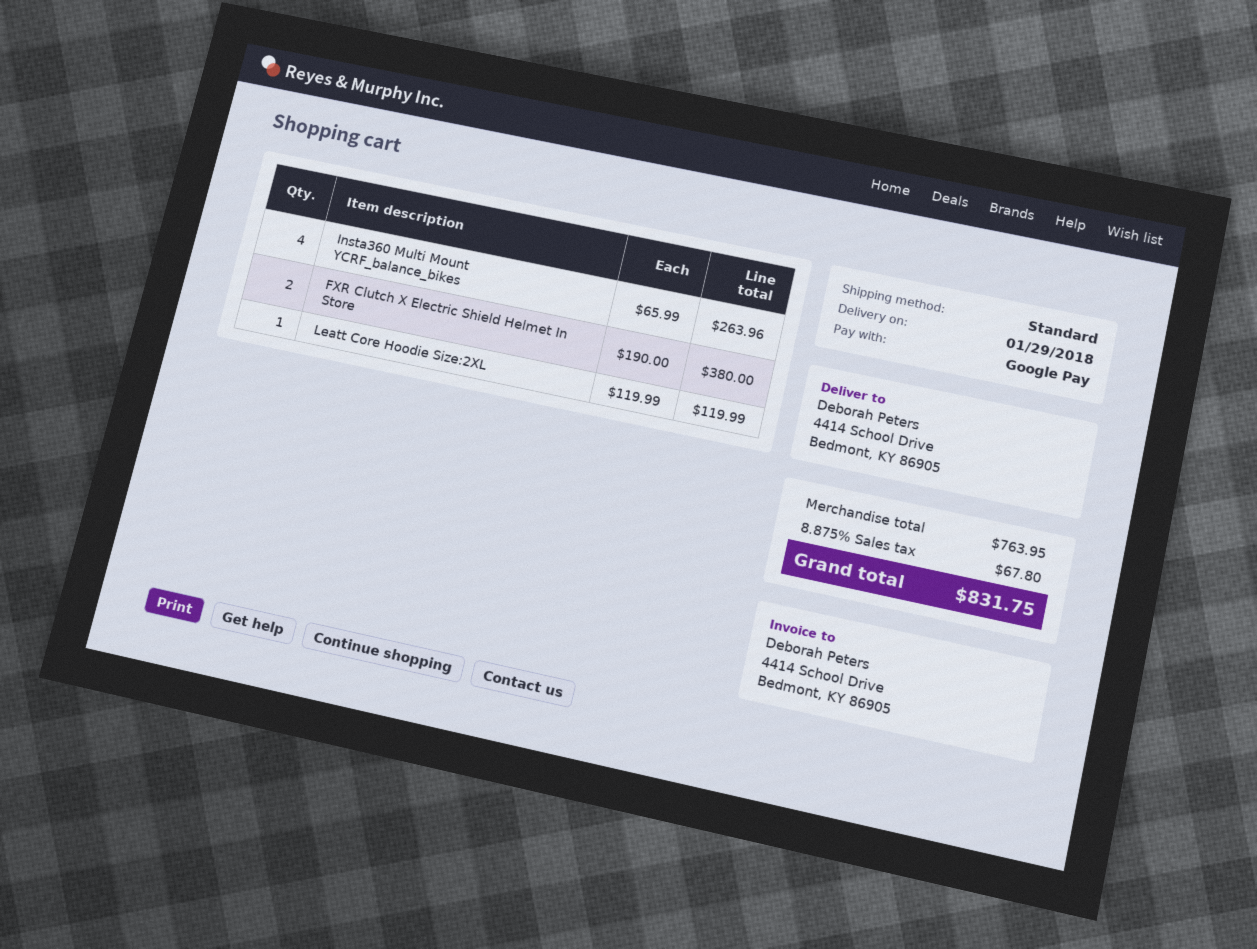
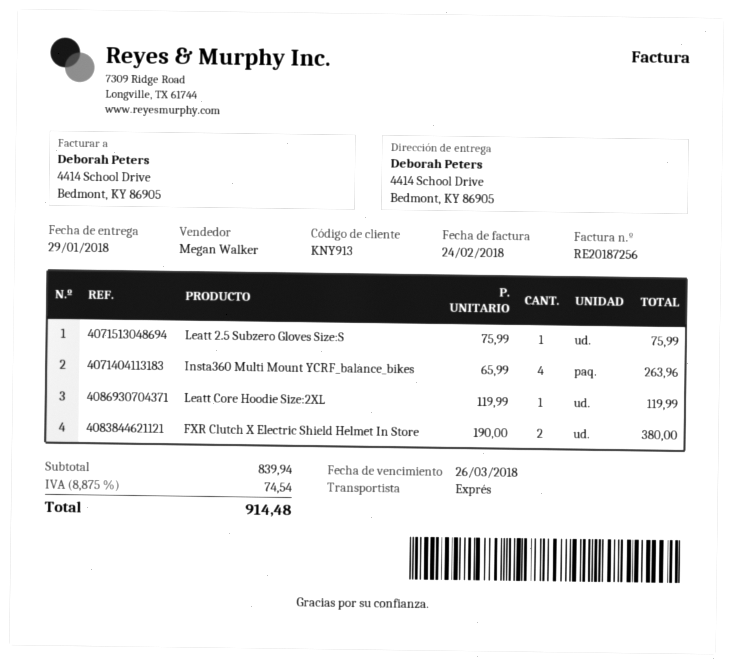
shipping method: standard -> express
Leatt 2.5 Subzero Gloves Size:S: none -> 1 x 75.99 = 75.99
subtotal: 763.95 -> 839.94
tax: 8.875% = 67.80 -> 8.875% = 74.54
total: 831.75 -> 914.48

